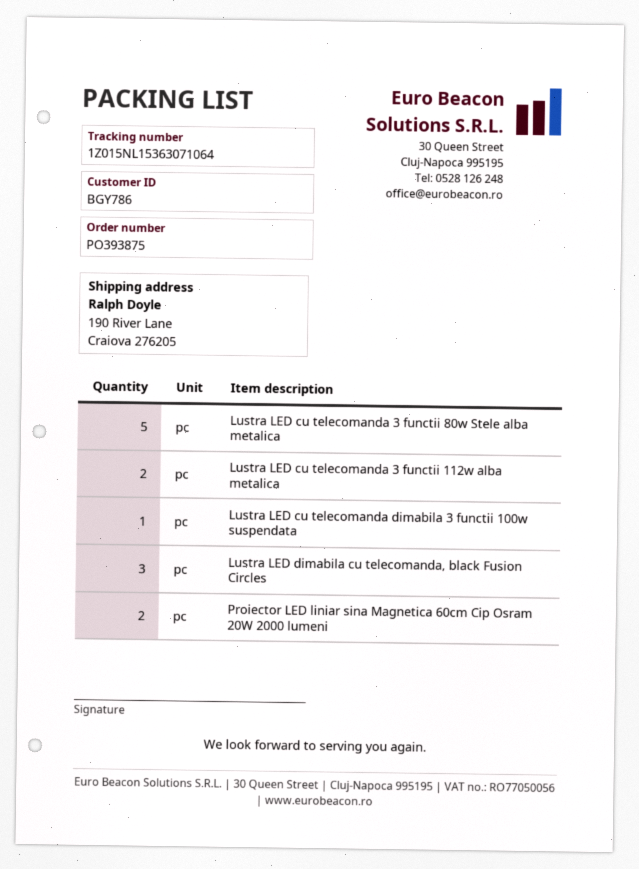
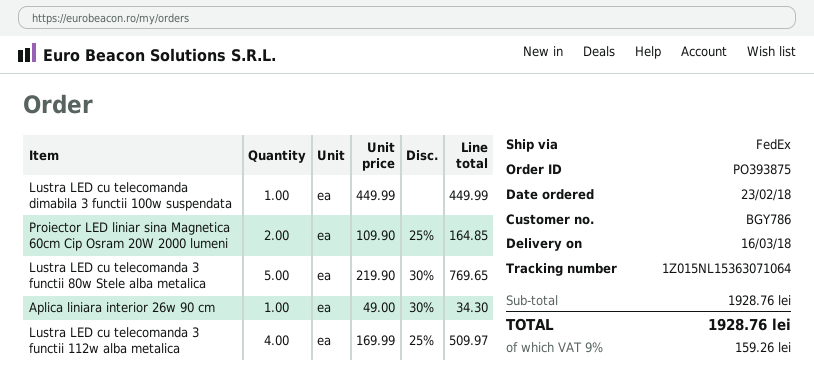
Lustra LED cu telecomanda 3 functii 112w alba metalica: 2 -> 4
Lustra LED dimabila cu telecomanda, black Fusion Circles: 3 -> none
Aplica liniara interior 26w 90 cm: none -> 1

